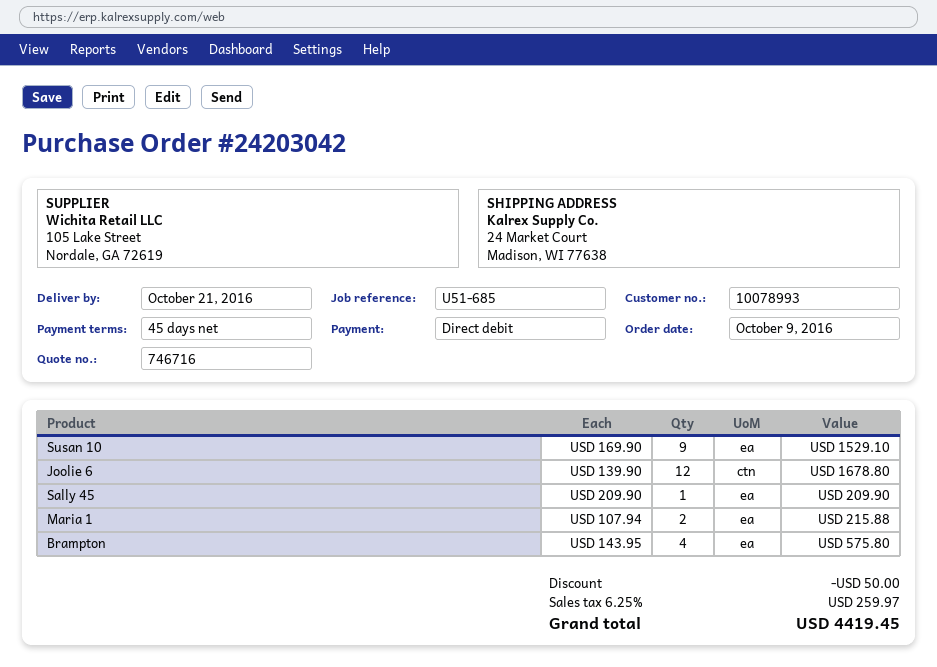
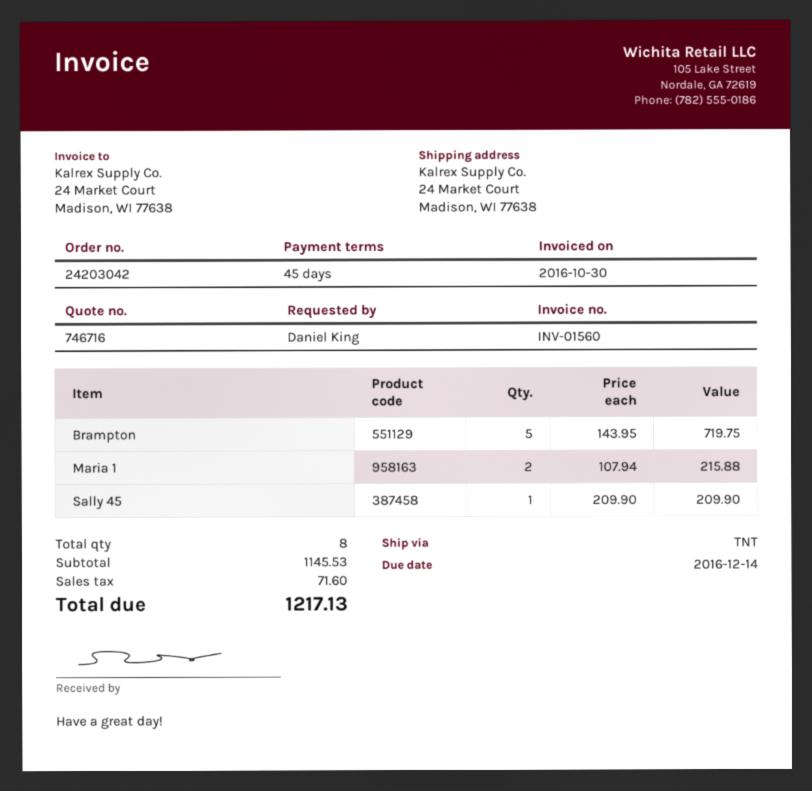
Susan 10: 9 x 169.90 = 1529.10 -> none
Joolie 6: 12 x 139.90 = 1678.80 -> none
Brampton: 4 x 143.95 = 575.80 -> 5 x 143.95 = 719.75
discount: 50.00 -> none
tax: 259.97 -> 71.60
total: 4419.45 -> 1217.13

